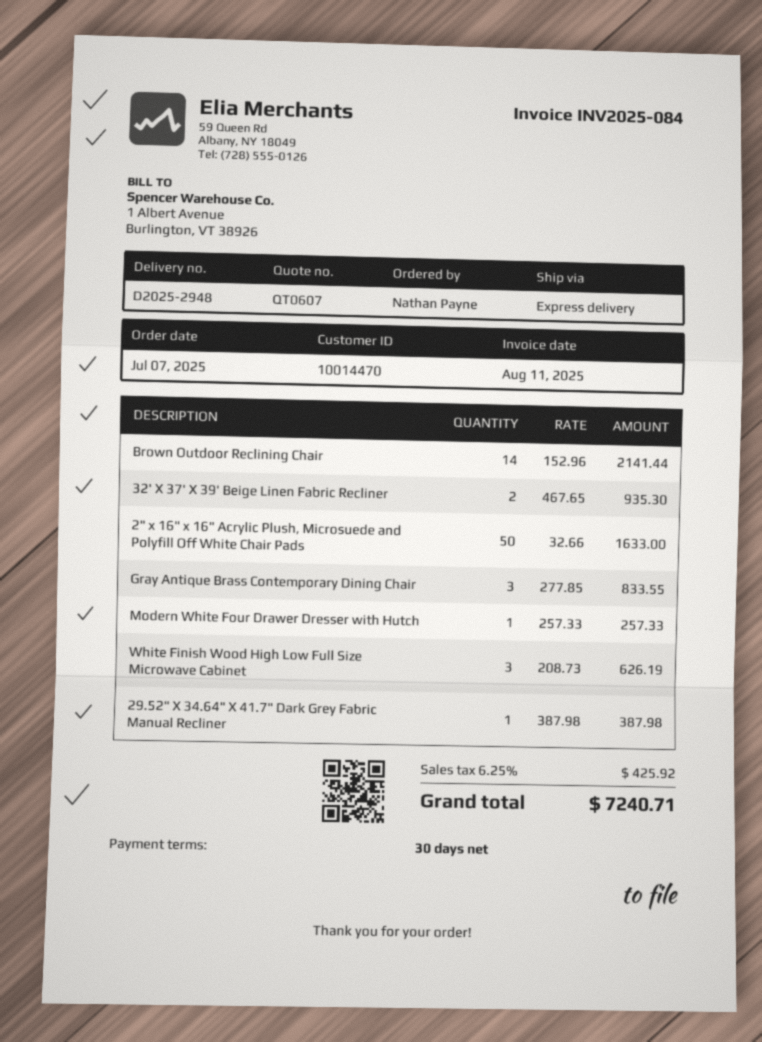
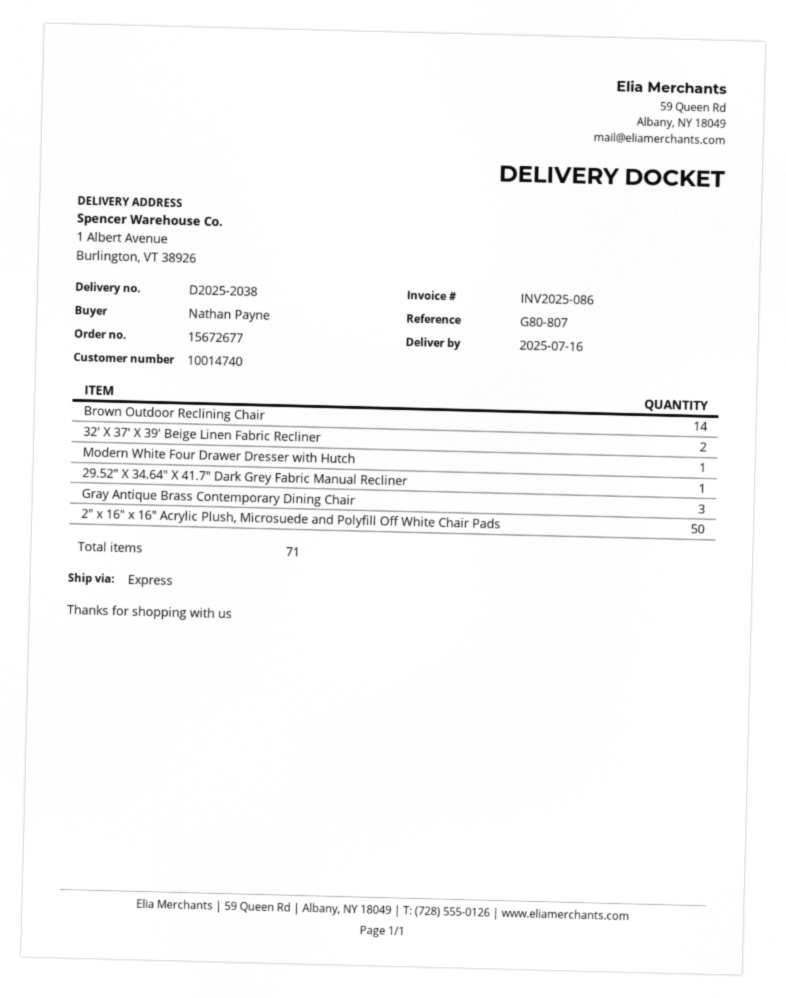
delivery note number: D2025-2948 -> D2025-2038
invoice number: INV2025-084 -> INV2025-086
customer number: 10014470 -> 10014740
White Finish Wood High Low Full Size Microwave Cabinet: 3 -> none

